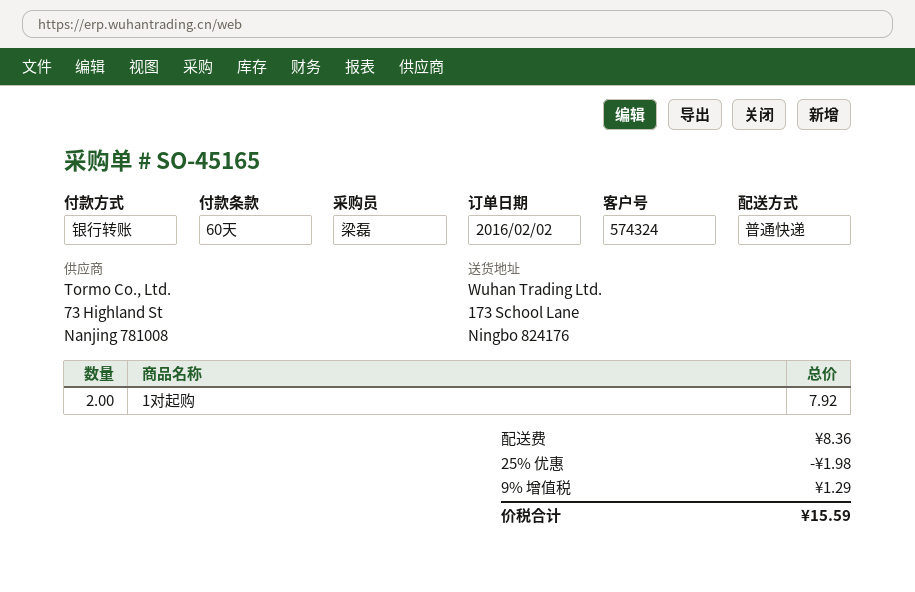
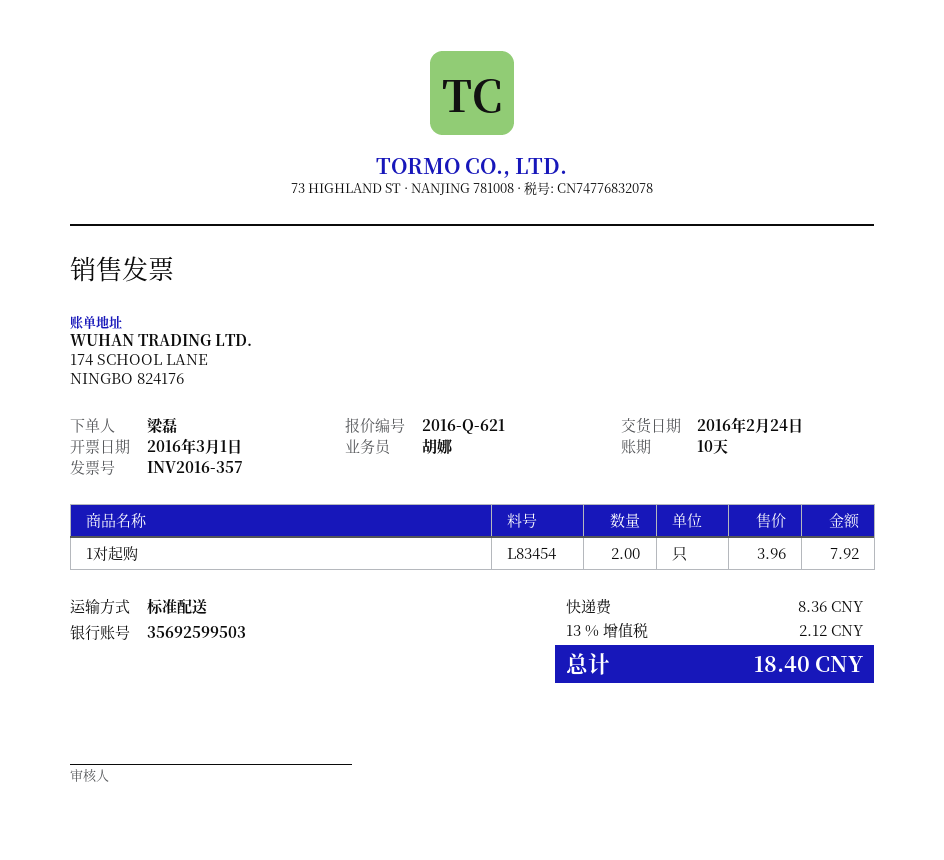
payment terms: 60 days -> 10 days
discount: 25% = 1.98 -> none
tax: 9% = 1.29 -> 13% = 2.12
total: 15.59 -> 18.40

